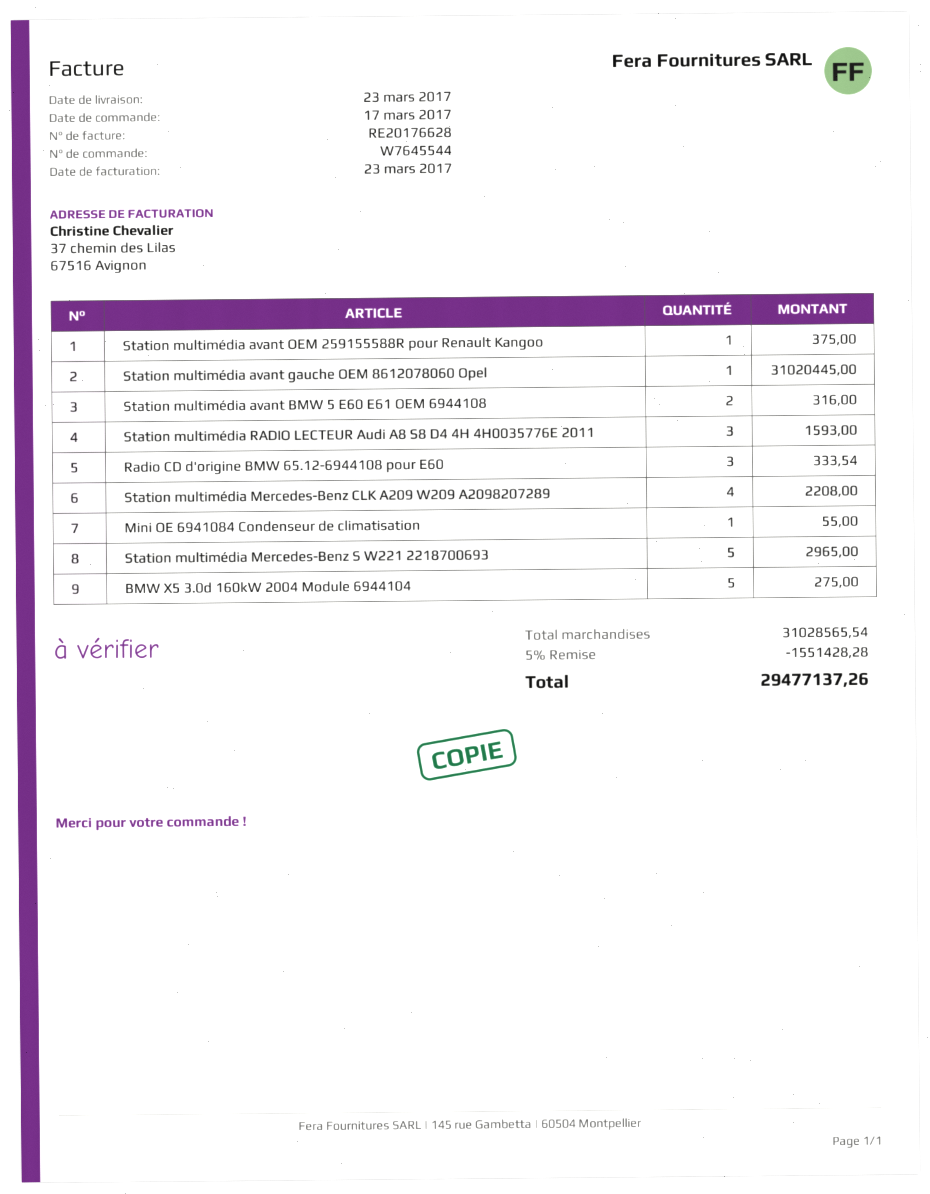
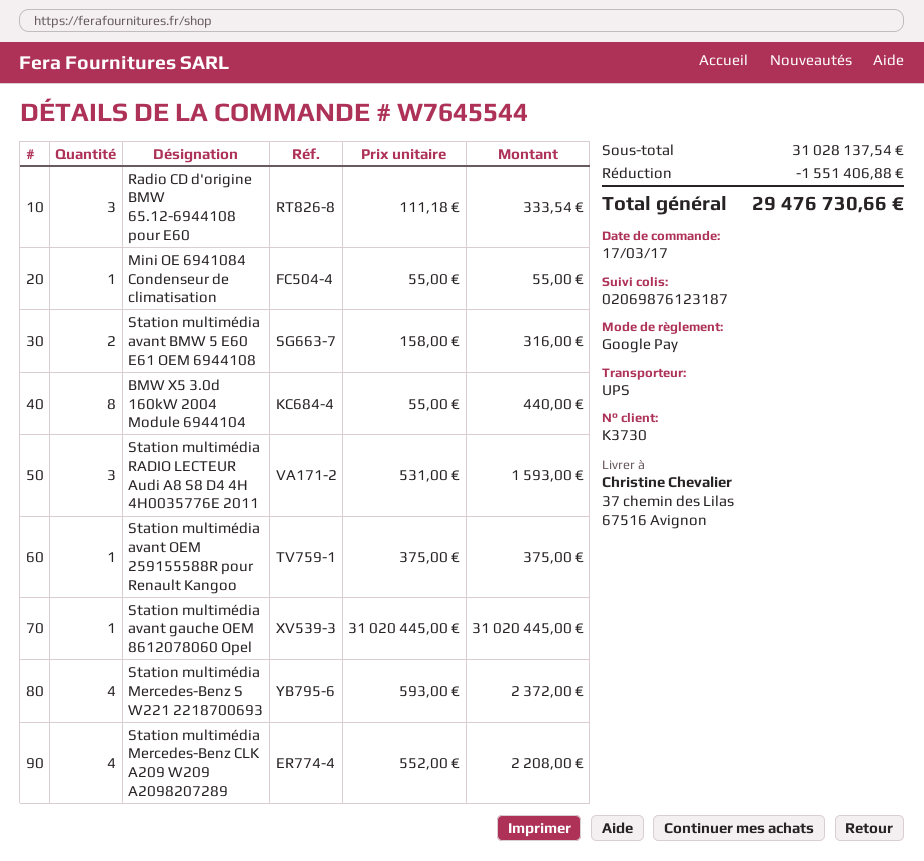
Station multimédia Mercedes-Benz S W221 2218700693: 5 for 2965.00 -> 4 for 2372.00
BMW X5 3.0d 160kW 2004 Module 6944104: 5 for 275.00 -> 8 for 440.00
subtotal: 31028565.54 -> 31028137.54
discount: 1551428.28 -> 1551406.88
total: 29477137.26 -> 29476730.66

